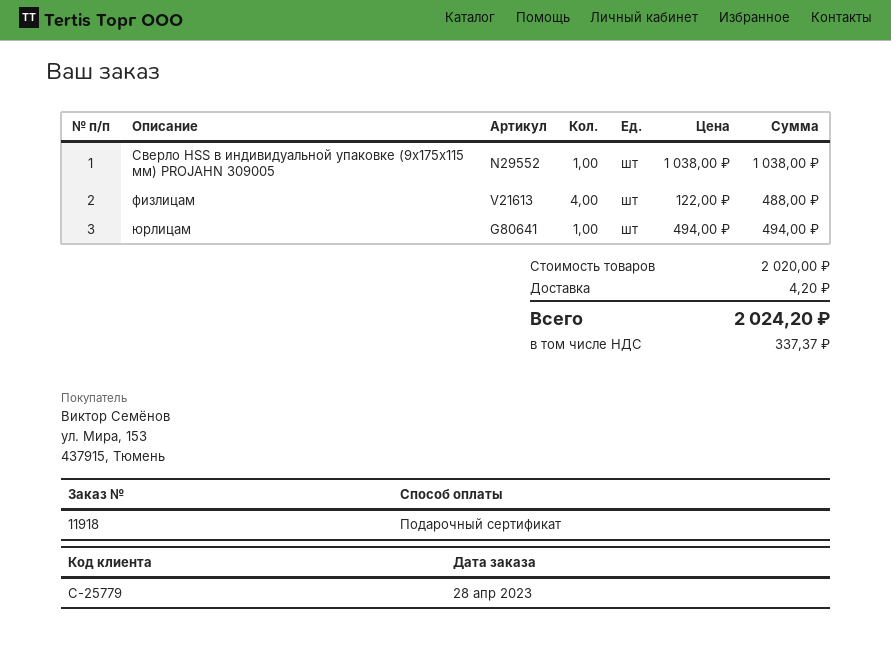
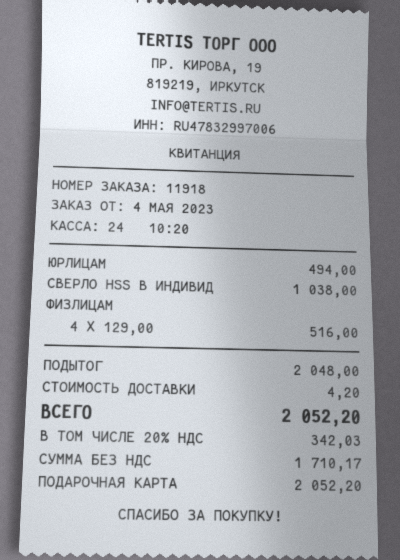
order date: 2023-04-28 -> 2023-05-04
физлицам: 4 x 122.00 = 488.00 -> 4 x 129.00 = 516.00
subtotal: 2020.00 -> 2048.00
tax: 337.37 -> 342.03
total: 2024.20 -> 2052.20

